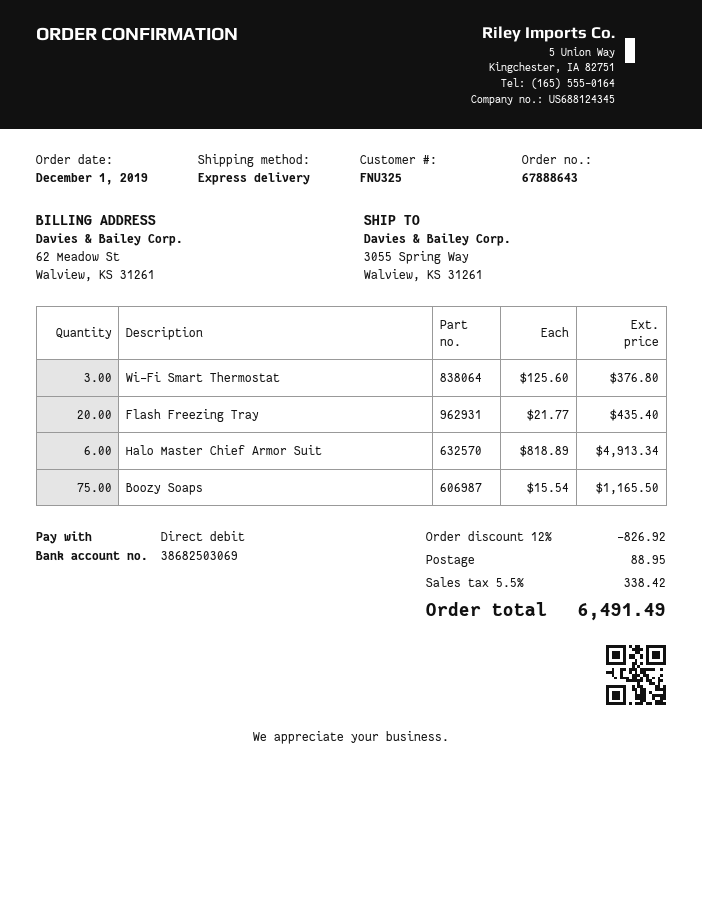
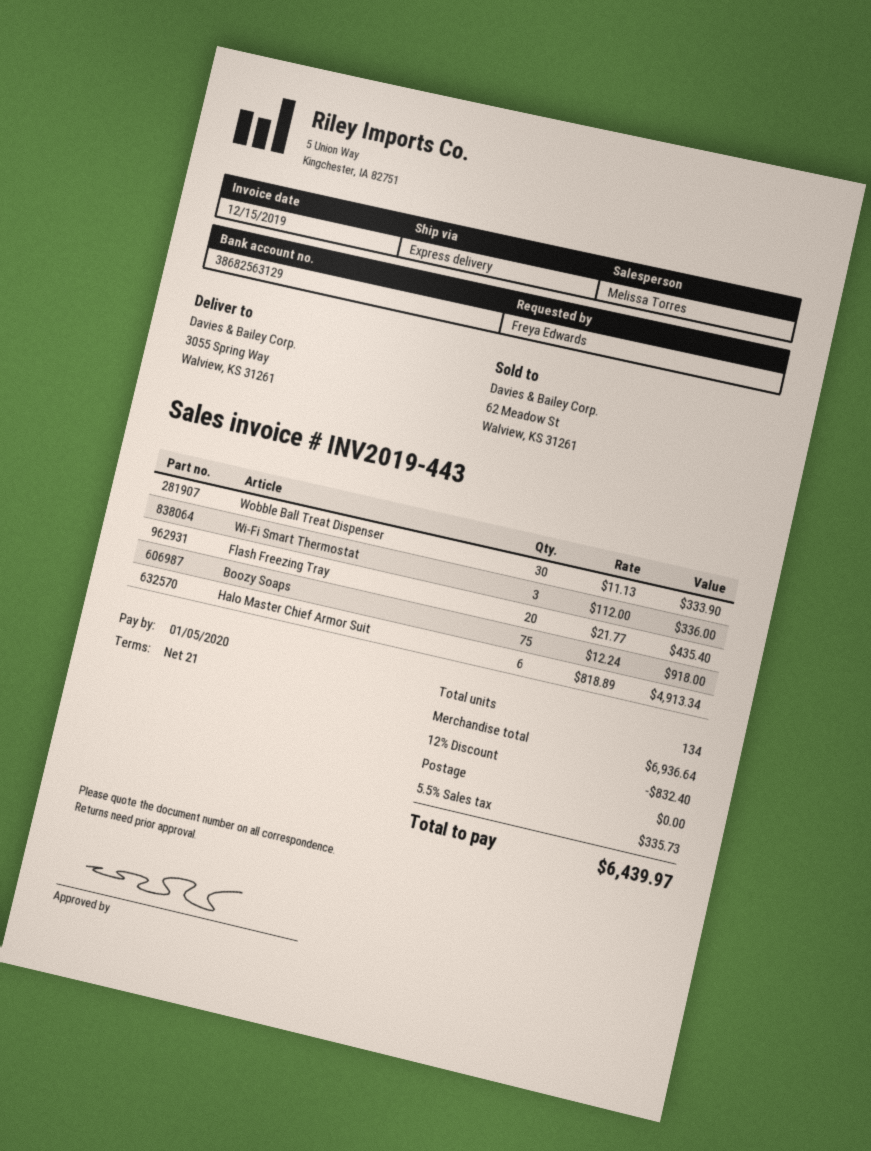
bank account: 38682503069 -> 38682563129
Wi-Fi Smart Thermostat: 3 x 125.60 = 376.80 -> 3 x 112.00 = 336.00
Boozy Soaps: 75 x 15.54 = 1165.50 -> 75 x 12.24 = 918.00
Wobble Ball Treat Dispenser: none -> 30 x 11.13 = 333.90
discount: 12% = 826.92 -> 12% = 832.40
shipping: 88.95 -> 0.00
tax: 5.5% = 338.42 -> 5.5% = 335.73
total: 6491.49 -> 6439.97

